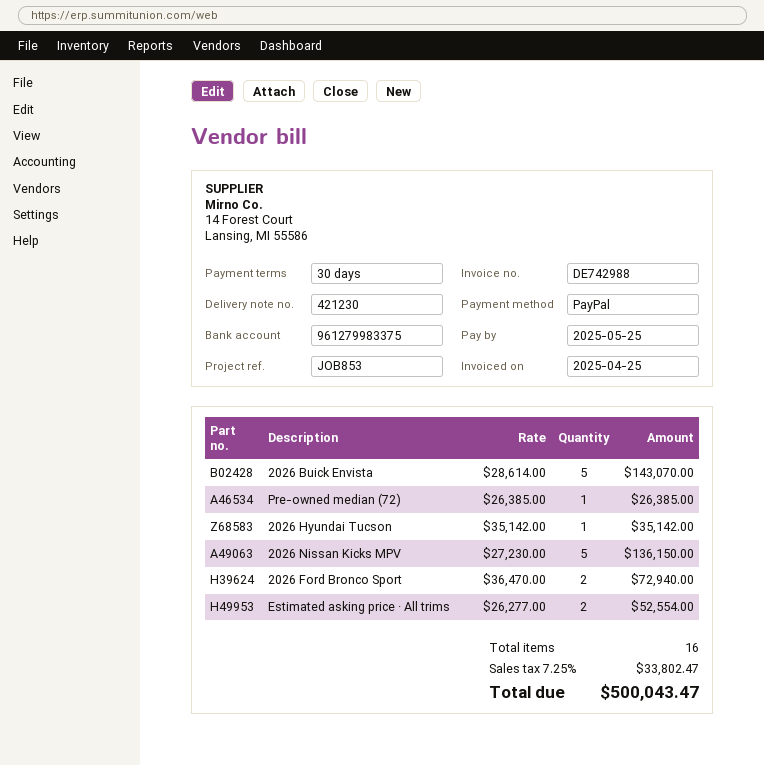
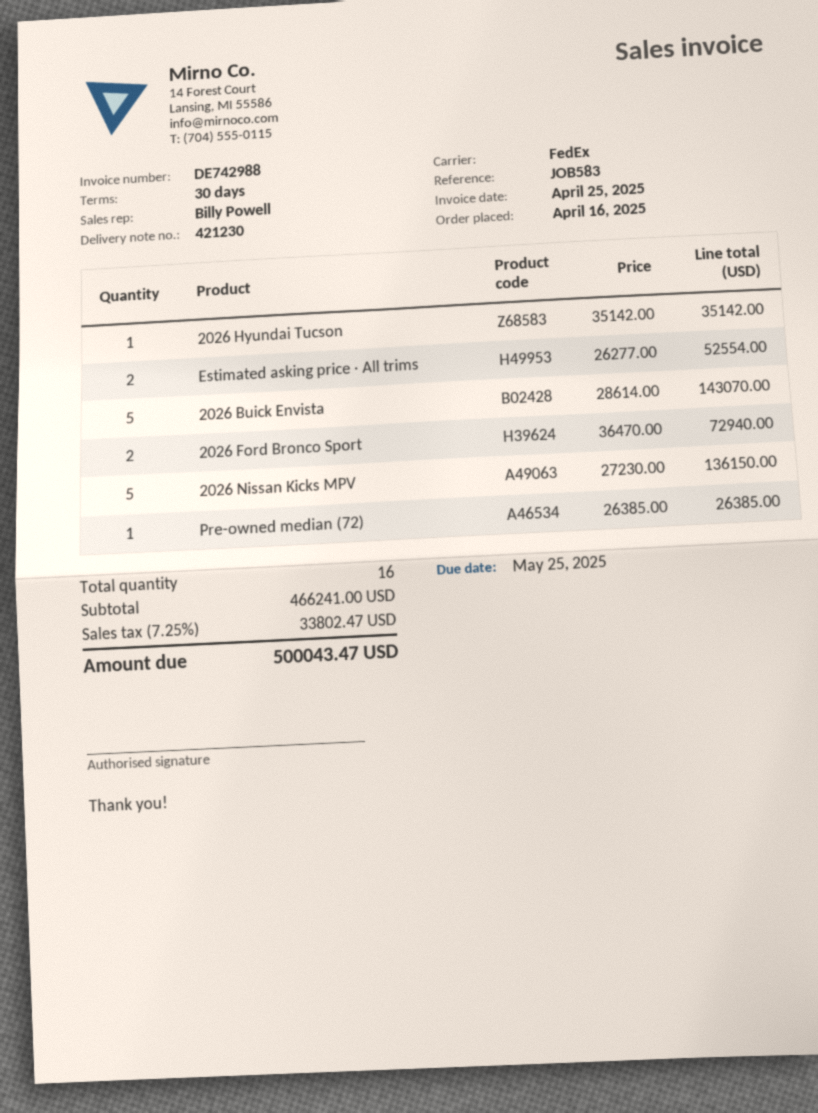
reference: JOB853 -> JOB583

